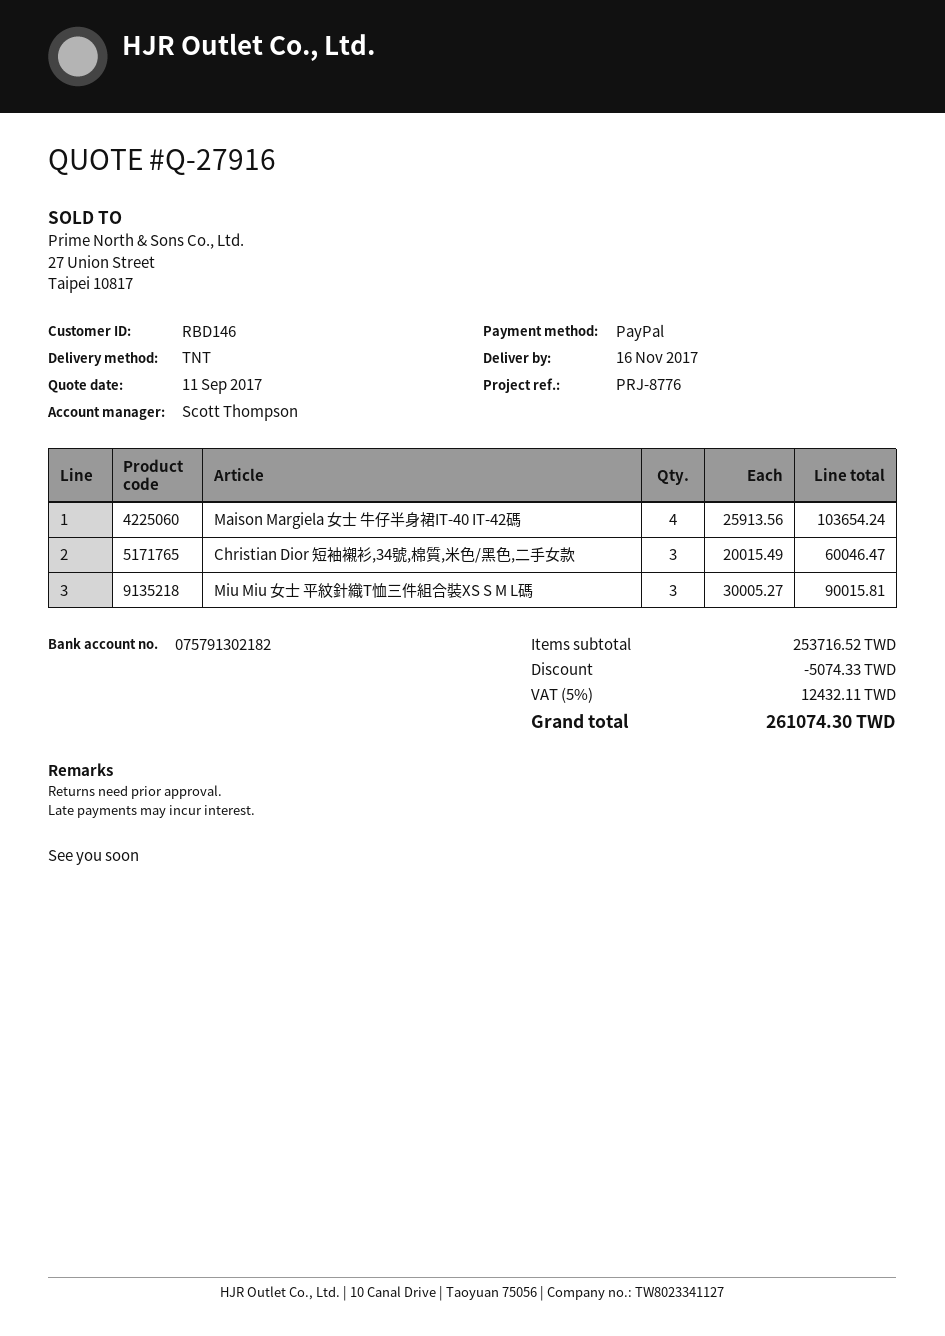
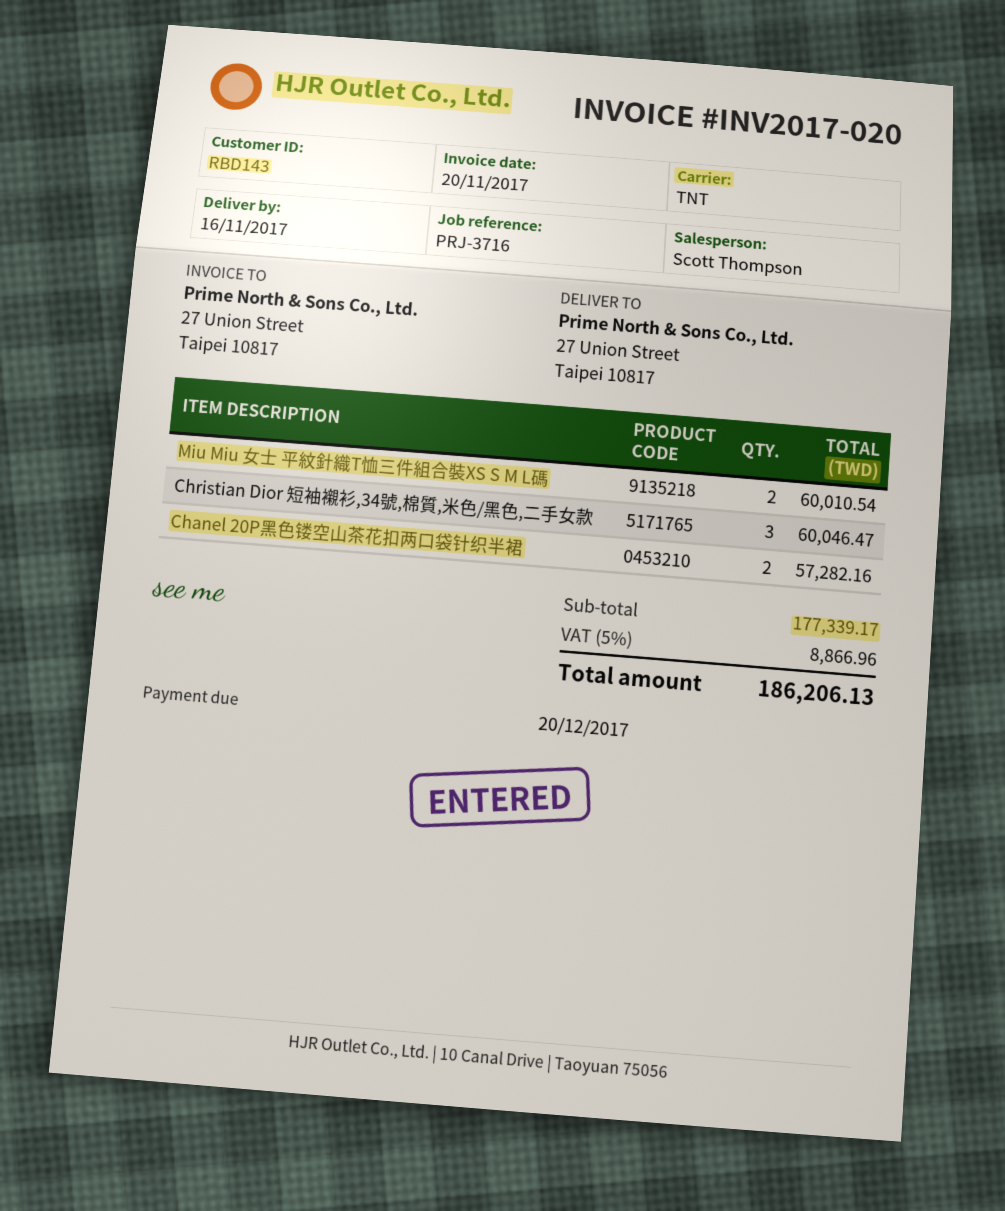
customer number: RBD146 -> RBD143
reference: PRJ-8776 -> PRJ-3716
Maison Margiela 女士 牛仔半身裙IT-40 IT-42碼: 4 for 103654.24 -> none
Miu Miu 女士 平紋針織T恤三件組合裝XS S M L碼: 3 for 90015.81 -> 2 for 60010.54
Chanel 20P黑色镂空山茶花扣两口袋针织半裙: none -> 2 for 57282.16
subtotal: 253716.52 -> 177339.17
discount: 5074.33 -> none
tax: 5% = 12432.11 -> 5% = 8866.96
total: 261074.30 -> 186206.13

